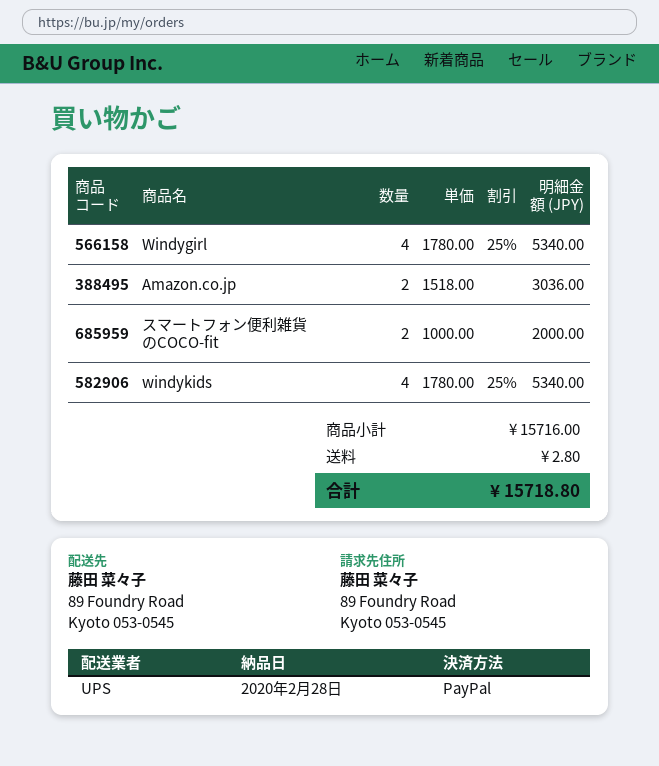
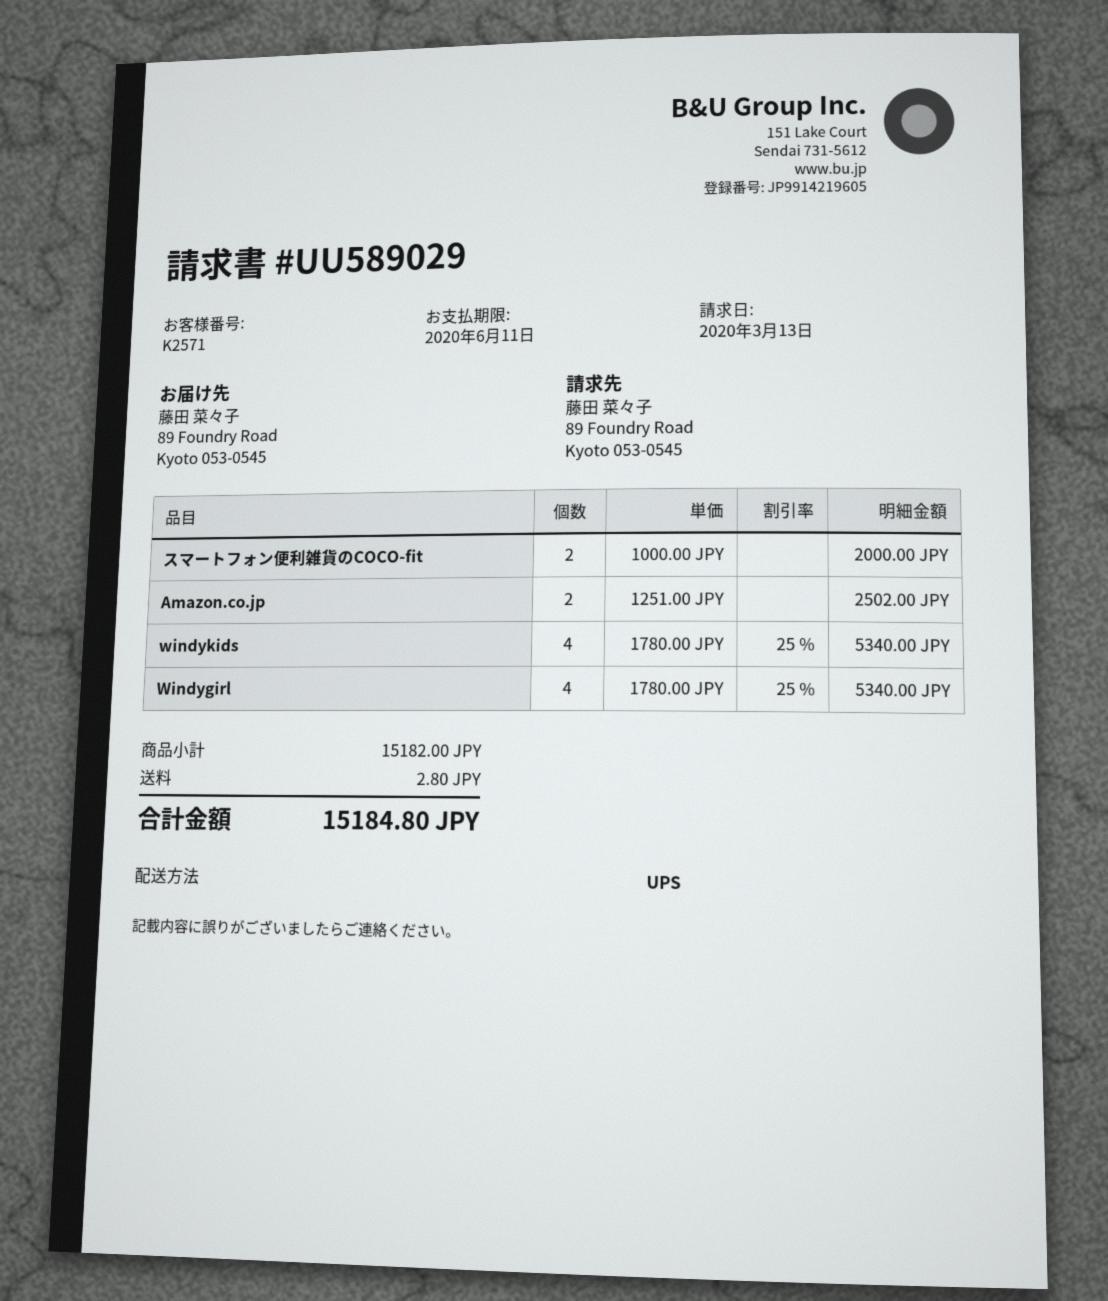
Amazon.co.jp: 2 x 1518.00 = 3036.00 -> 2 x 1251.00 = 2502.00
subtotal: 15716.00 -> 15182.00
total: 15718.80 -> 15184.80

